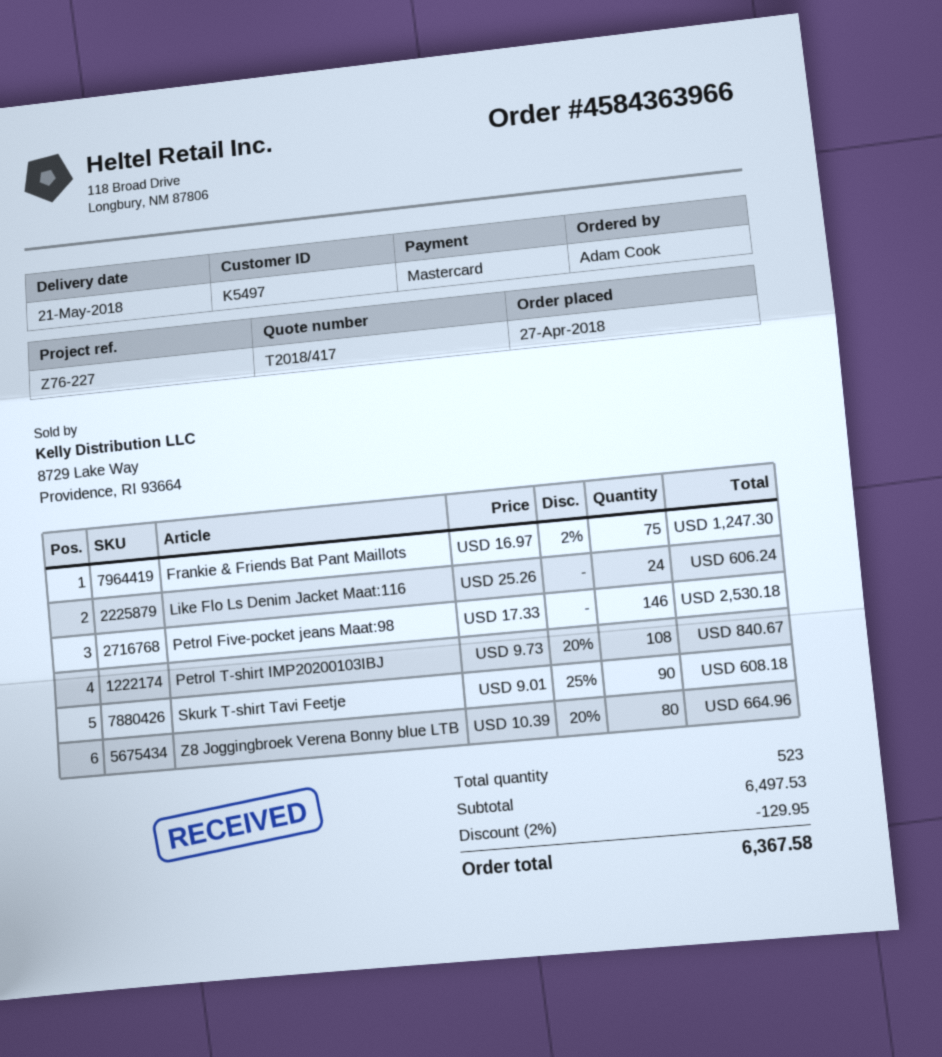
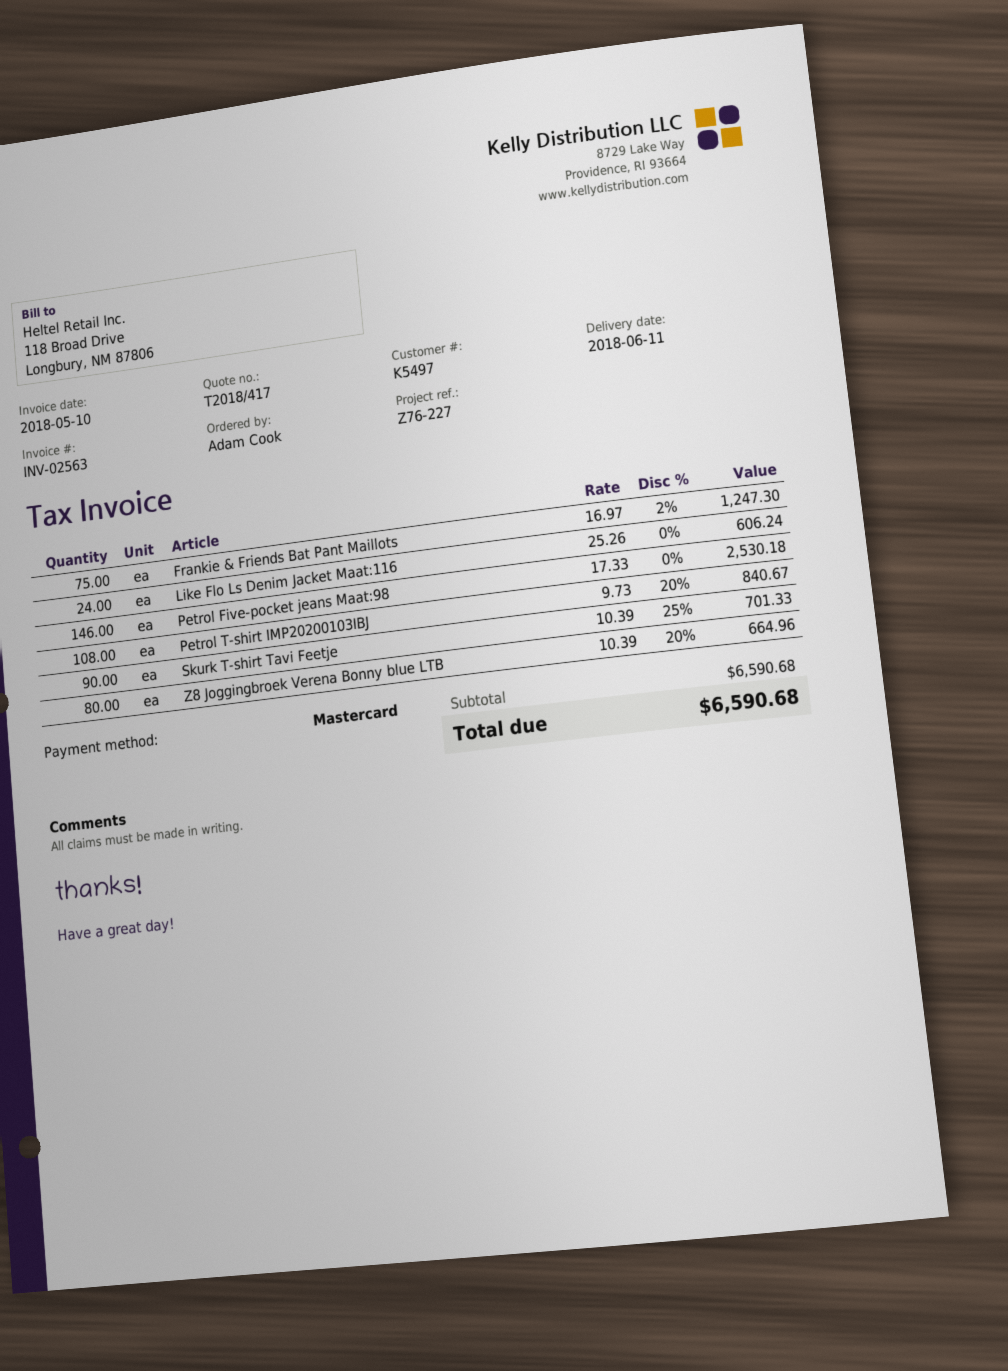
delivery date: 2018-05-21 -> 2018-06-11
Skurk T-shirt Tavi Feetje: 90 x 9.01 - 25% = 608.18 -> 90 x 10.39 - 25% = 701.33
subtotal: 6497.53 -> 6590.68
discount: 2% = 129.95 -> none
total: 6367.58 -> 6590.68

